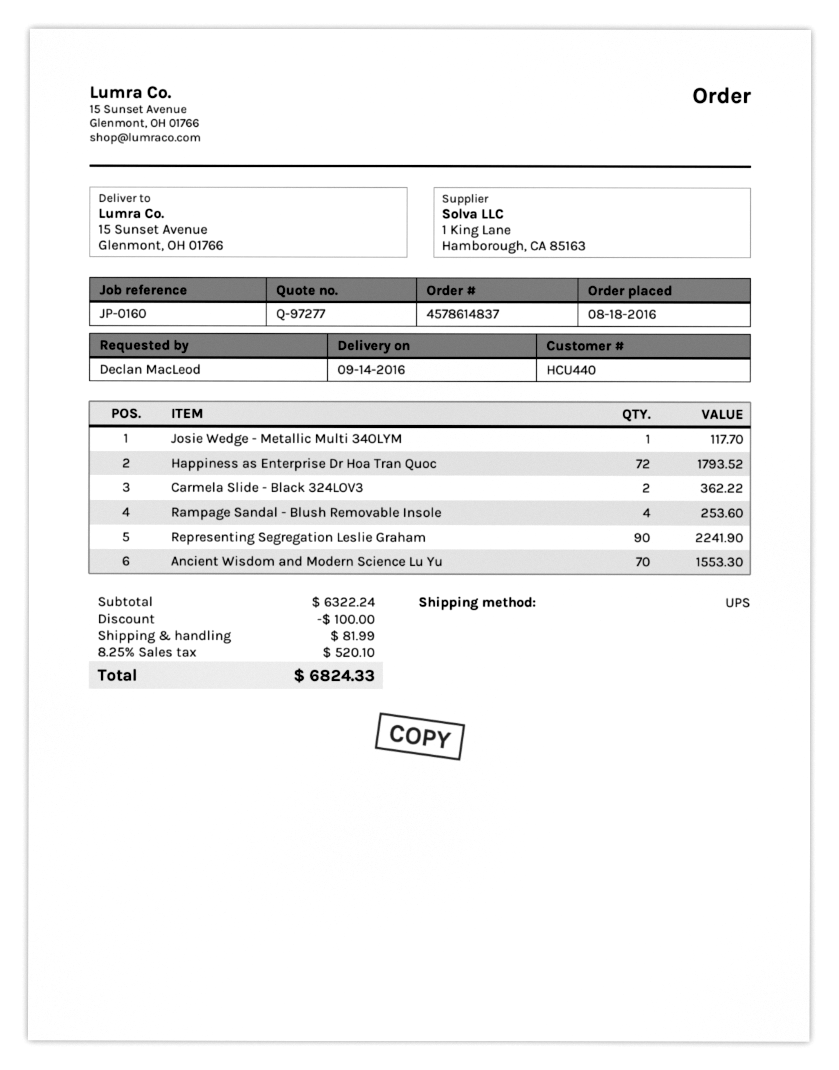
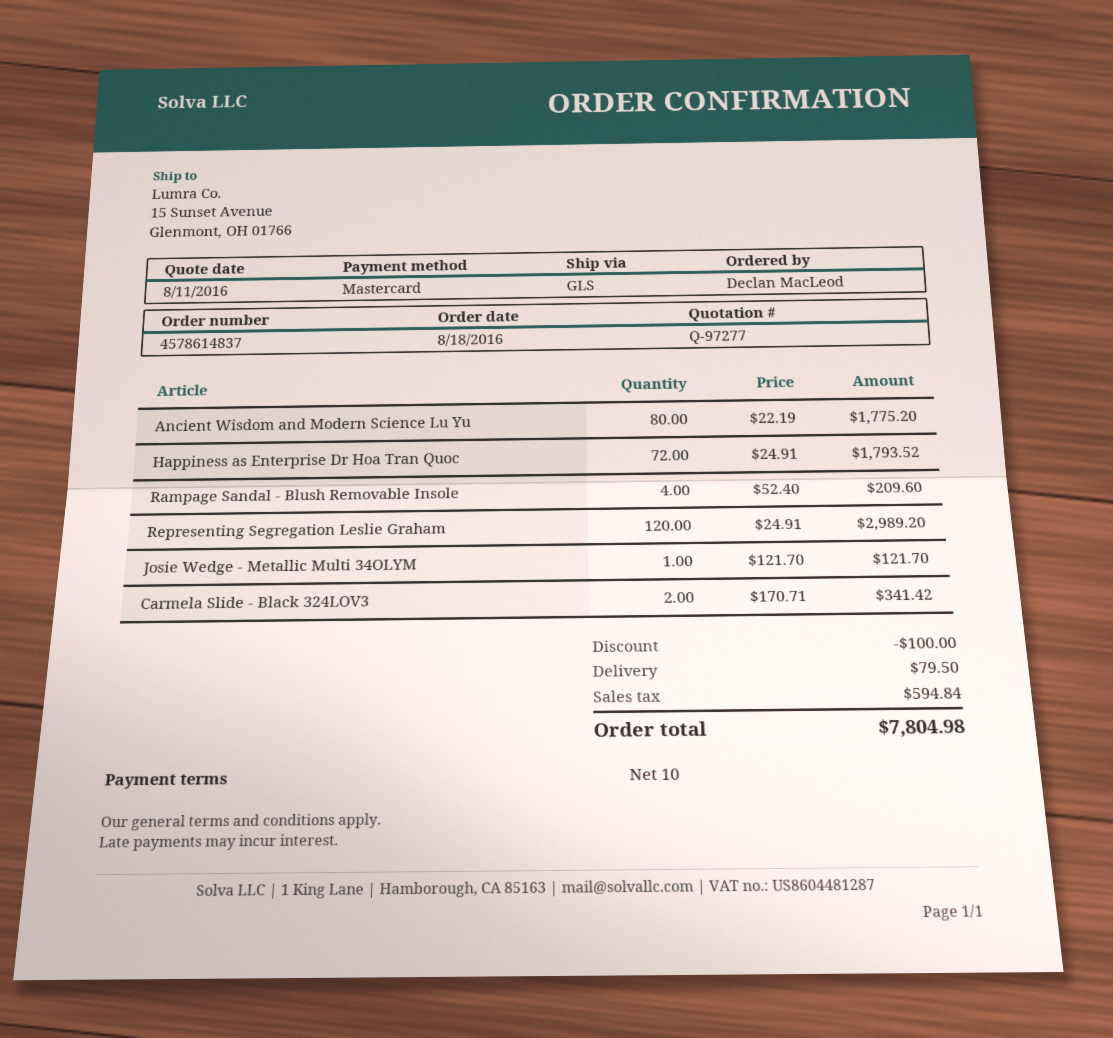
shipping method: UPS -> GLS
Josie Wedge - Metallic Multi 34OLYM: 1 for 117.70 -> 1 for 121.70
Carmela Slide - Black 324LOV3: 2 for 362.22 -> 2 for 341.42
Rampage Sandal - Blush Removable Insole: 4 for 253.60 -> 4 for 209.60
Representing Segregation Leslie Graham: 90 for 2241.90 -> 120 for 2989.20
Ancient Wisdom and Modern Science Lu Yu: 70 for 1553.30 -> 80 for 1775.20
shipping: 81.99 -> 79.50
tax: 520.10 -> 594.84
total: 6824.33 -> 7804.98

